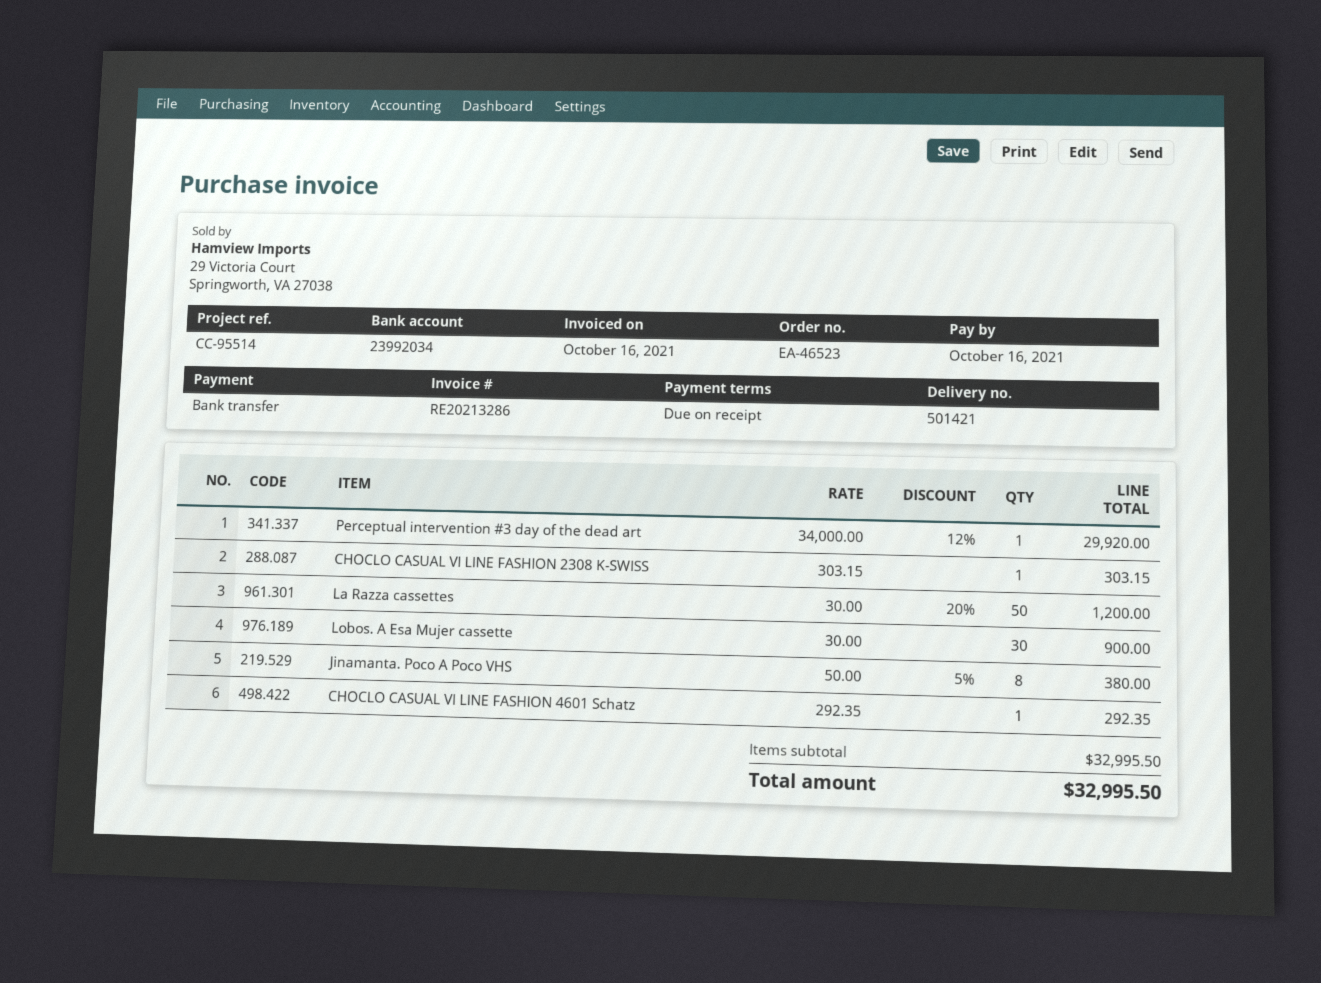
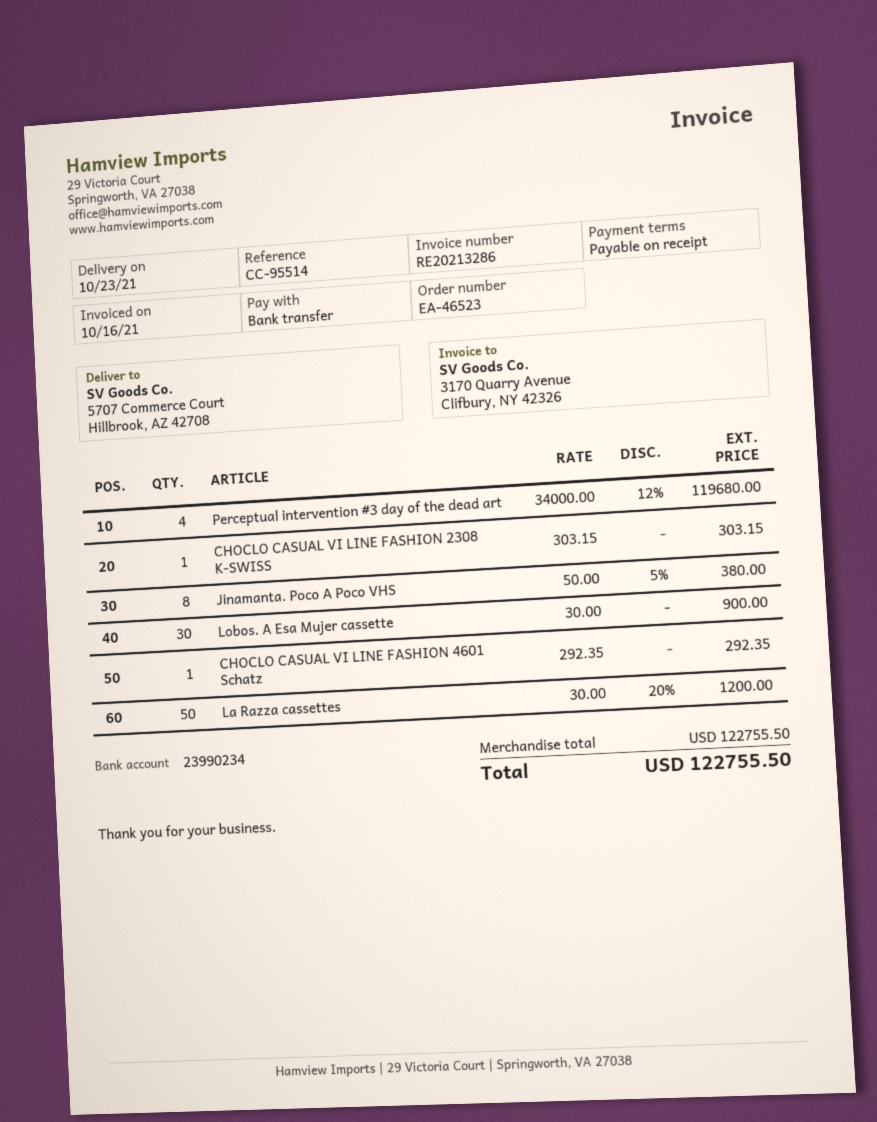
bank account: 23992034 -> 23990234
Perceptual intervention #3 day of the dead art: 1 x 34000.00 - 12% = 29920.00 -> 4 x 34000.00 - 12% = 119680.00
subtotal: 32995.50 -> 122755.50
total: 32995.50 -> 122755.50

